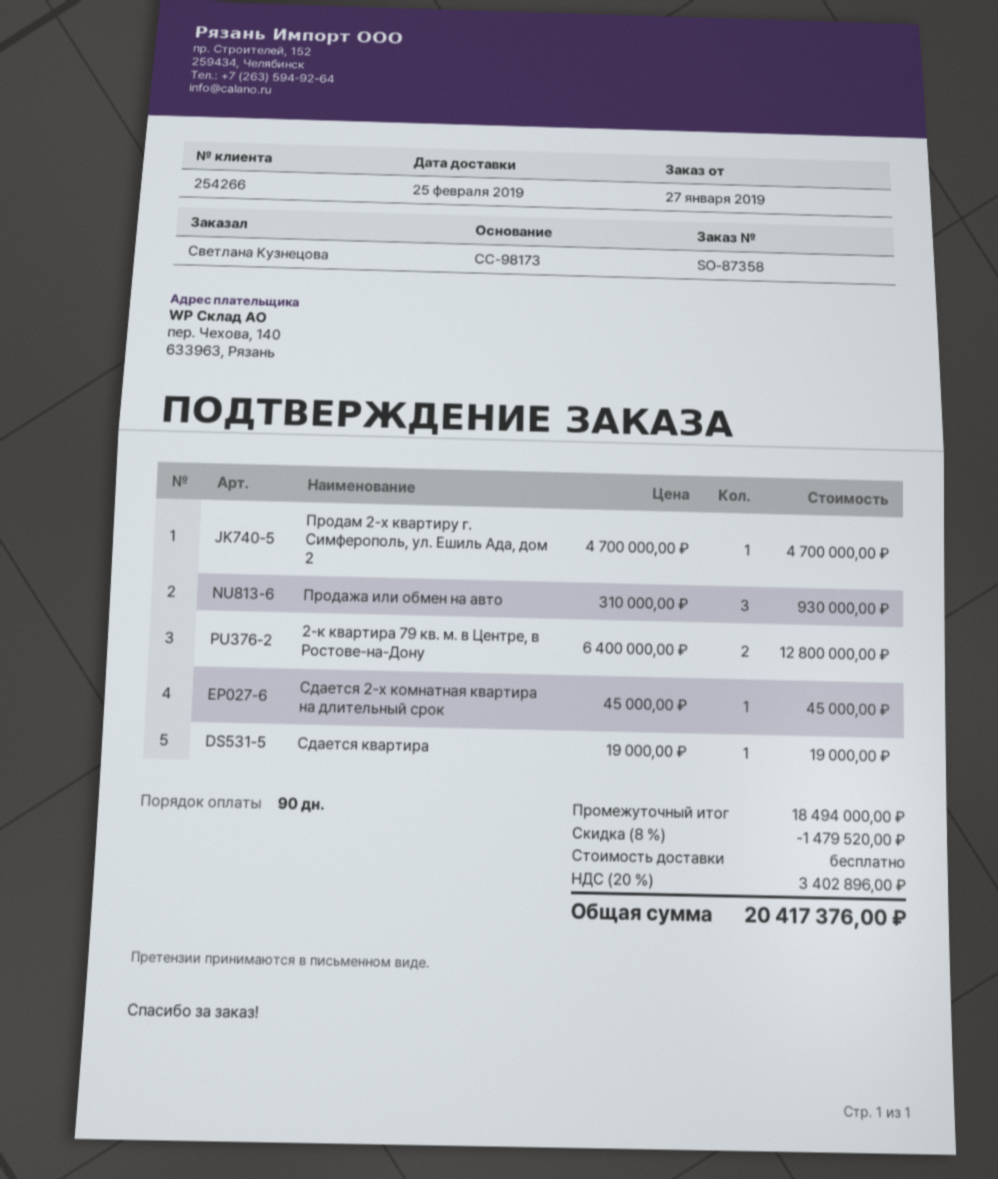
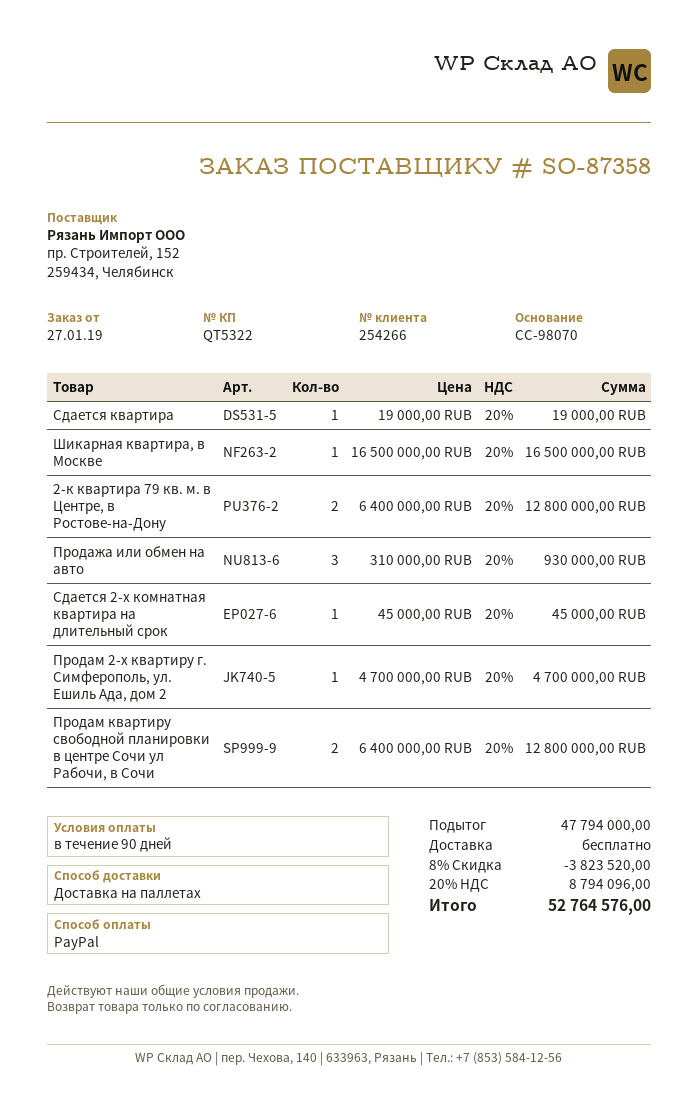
reference: CC-98173 -> CC-98070
Шикарная квартира, в Москве: none -> 1 x 16500000.00 = 16500000.00
Продам квартиру свободной планировки в центре Сочи ул Рабочи, в Сочи: none -> 2 x 6400000.00 = 12800000.00
subtotal: 18494000.00 -> 47794000.00
discount: 8% = 1479520.00 -> 8% = 3823520.00
tax: 20% = 3402896.00 -> 20% = 8794096.00
total: 20417376.00 -> 52764576.00

